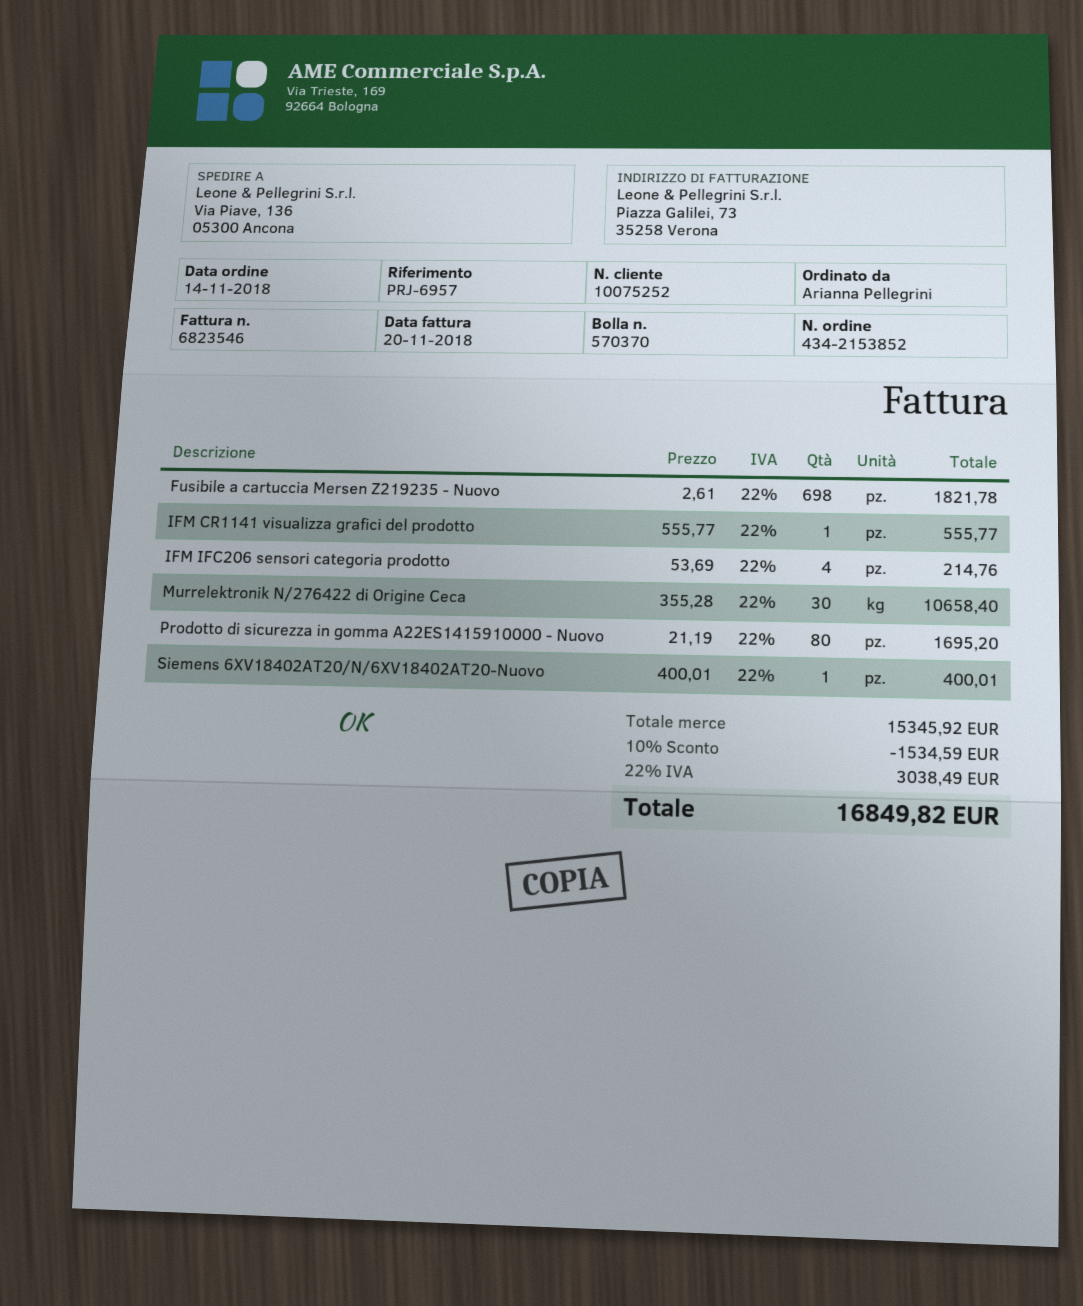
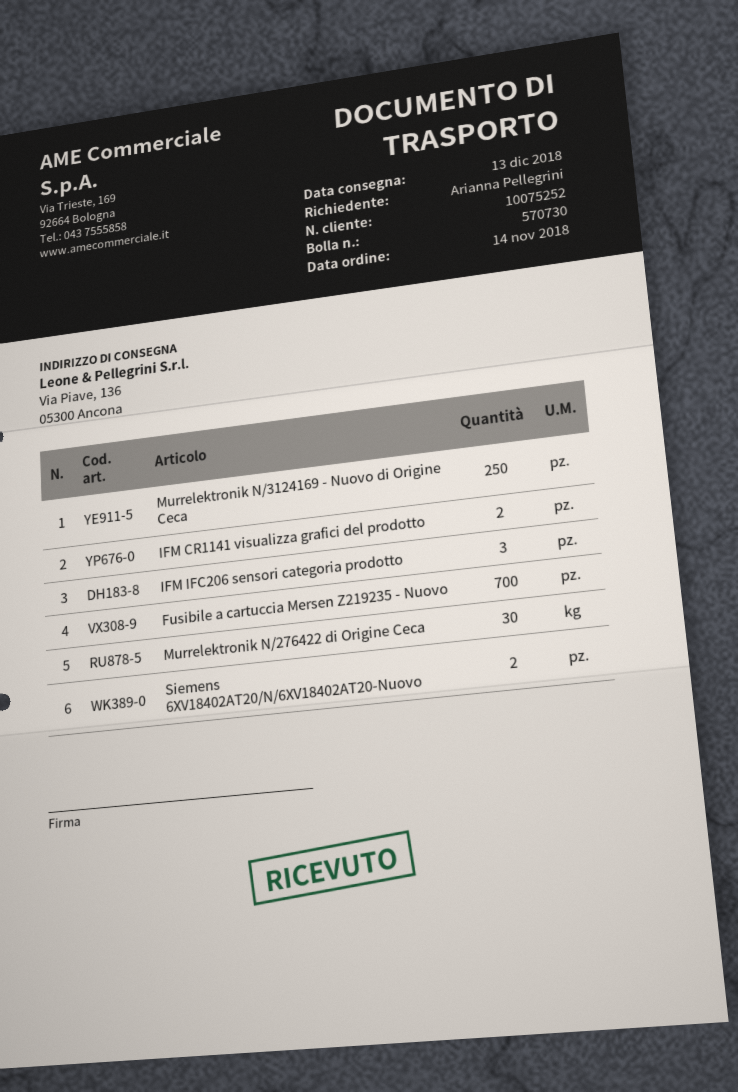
delivery note number: 570370 -> 570730
Fusibile a cartuccia Mersen Z219235 - Nuovo: 698 -> 700
IFM CR1141 visualizza grafici del prodotto: 1 -> 2
IFM IFC206 sensori categoria prodotto: 4 -> 3
Prodotto di sicurezza in gomma A22ES1415910000 - Nuovo: 80 -> none
Siemens 6XV18402AT20/N/6XV18402AT20-Nuovo: 1 -> 2
Murrelektronik N/3124169 - Nuovo di Origine Ceca: none -> 250

